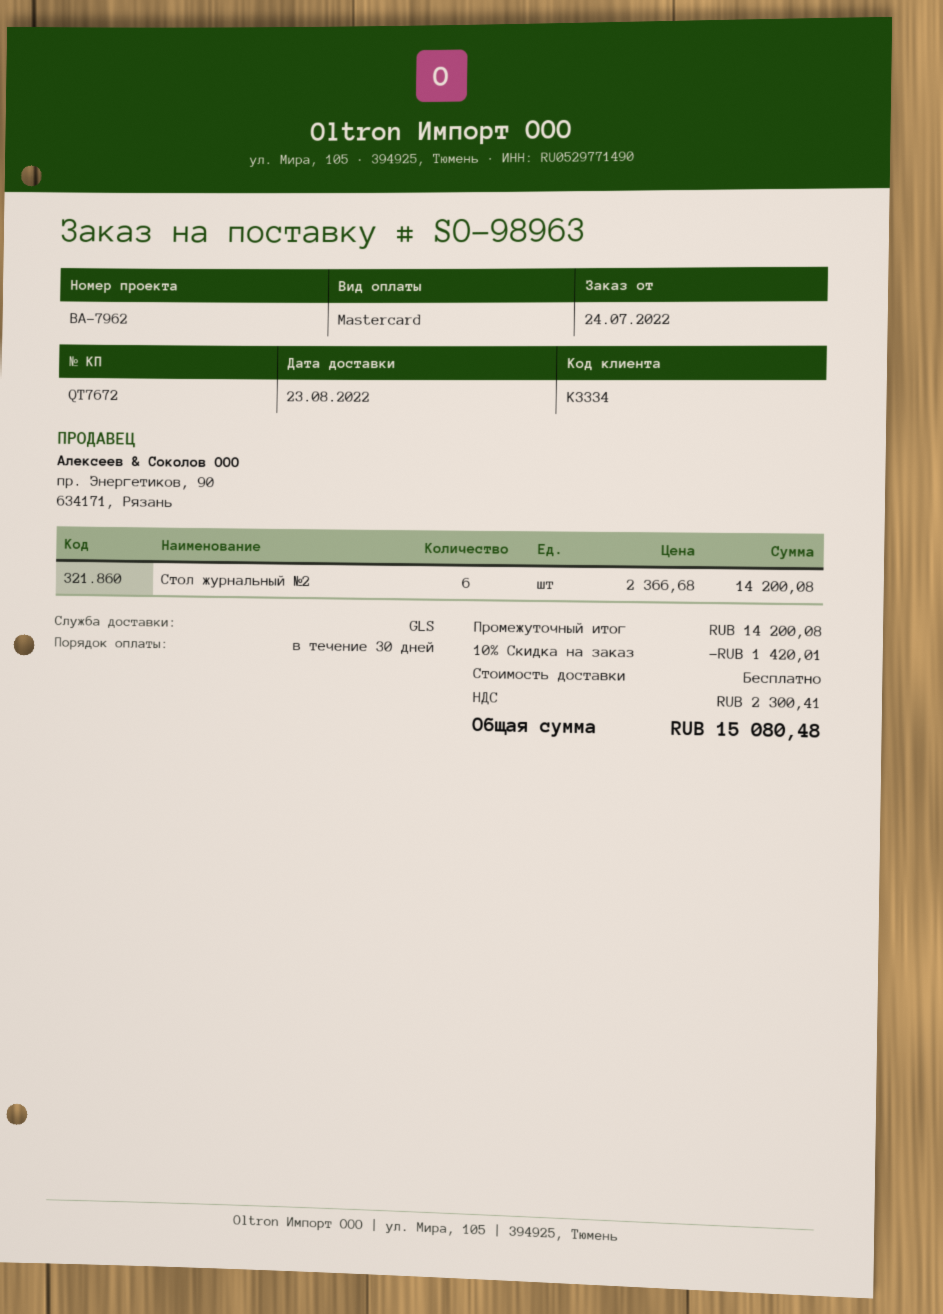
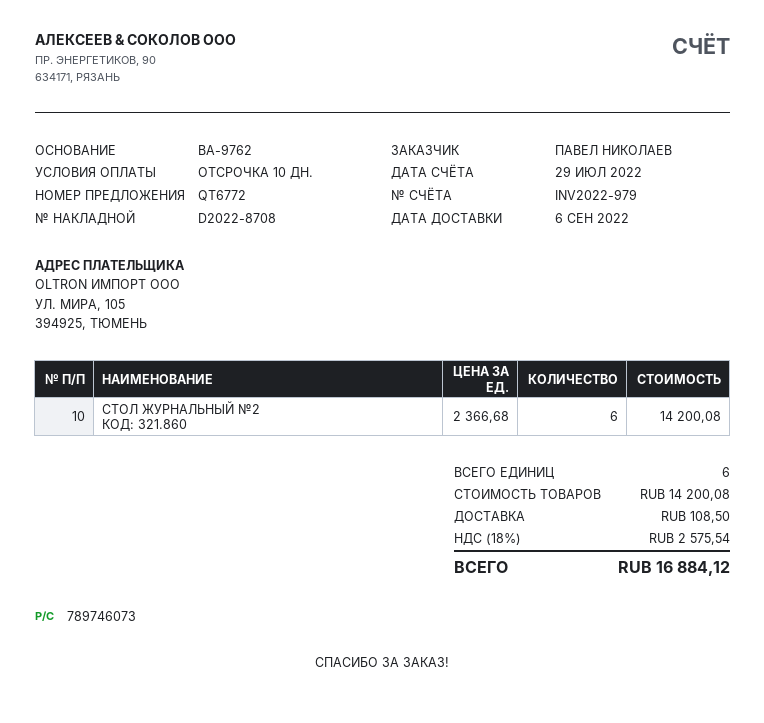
quote number: QT7672 -> QT6772
delivery date: 2022-08-23 -> 2022-09-06
payment terms: 30 days -> 10 days
reference: BA-7962 -> BA-9762
discount: 10% = 1420.01 -> none
shipping: 0.00 -> 108.50
tax: 2300.41 -> 2575.54
total: 15080.48 -> 16884.12

